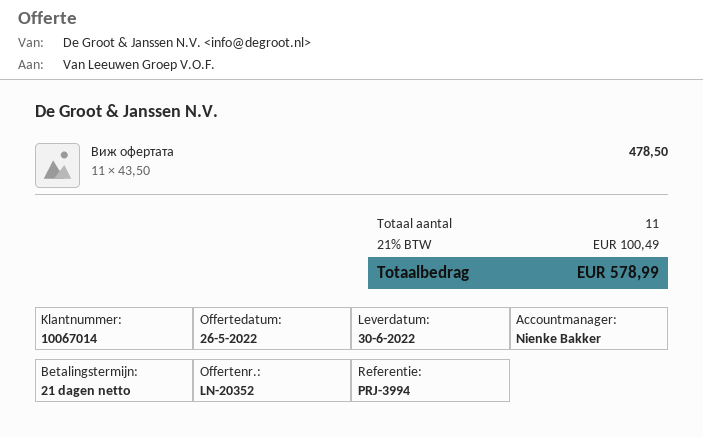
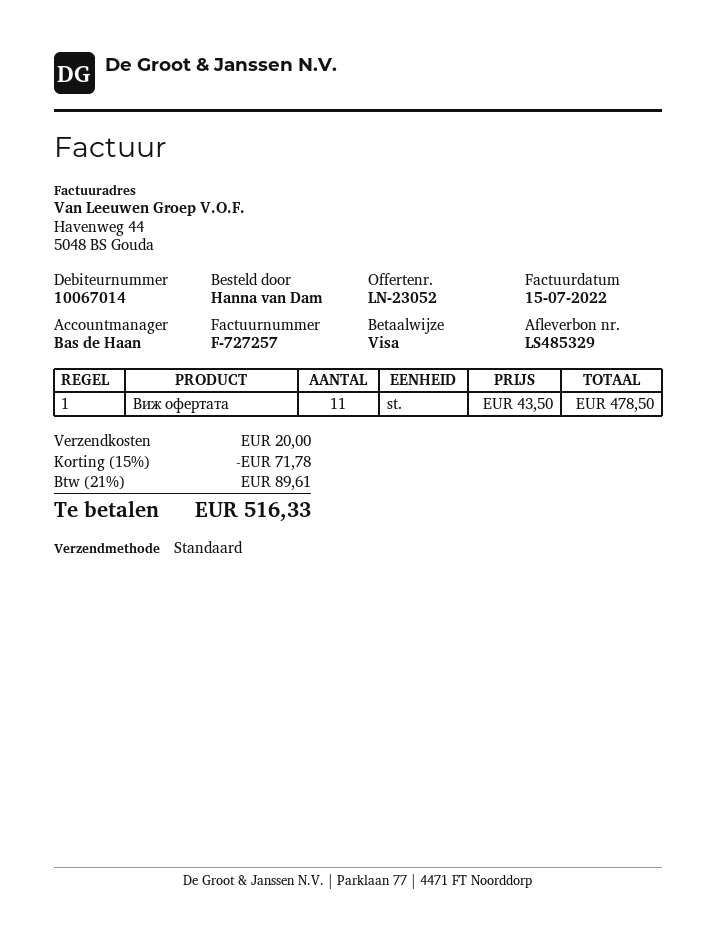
quote number: LN-20352 -> LN-23052
sales rep: Nienke Bakker -> Bas de Haan
discount: none -> 15% = 71.78
shipping: none -> 20.00
tax: 21% = 100.49 -> 21% = 89.61
total: 578.99 -> 516.33

